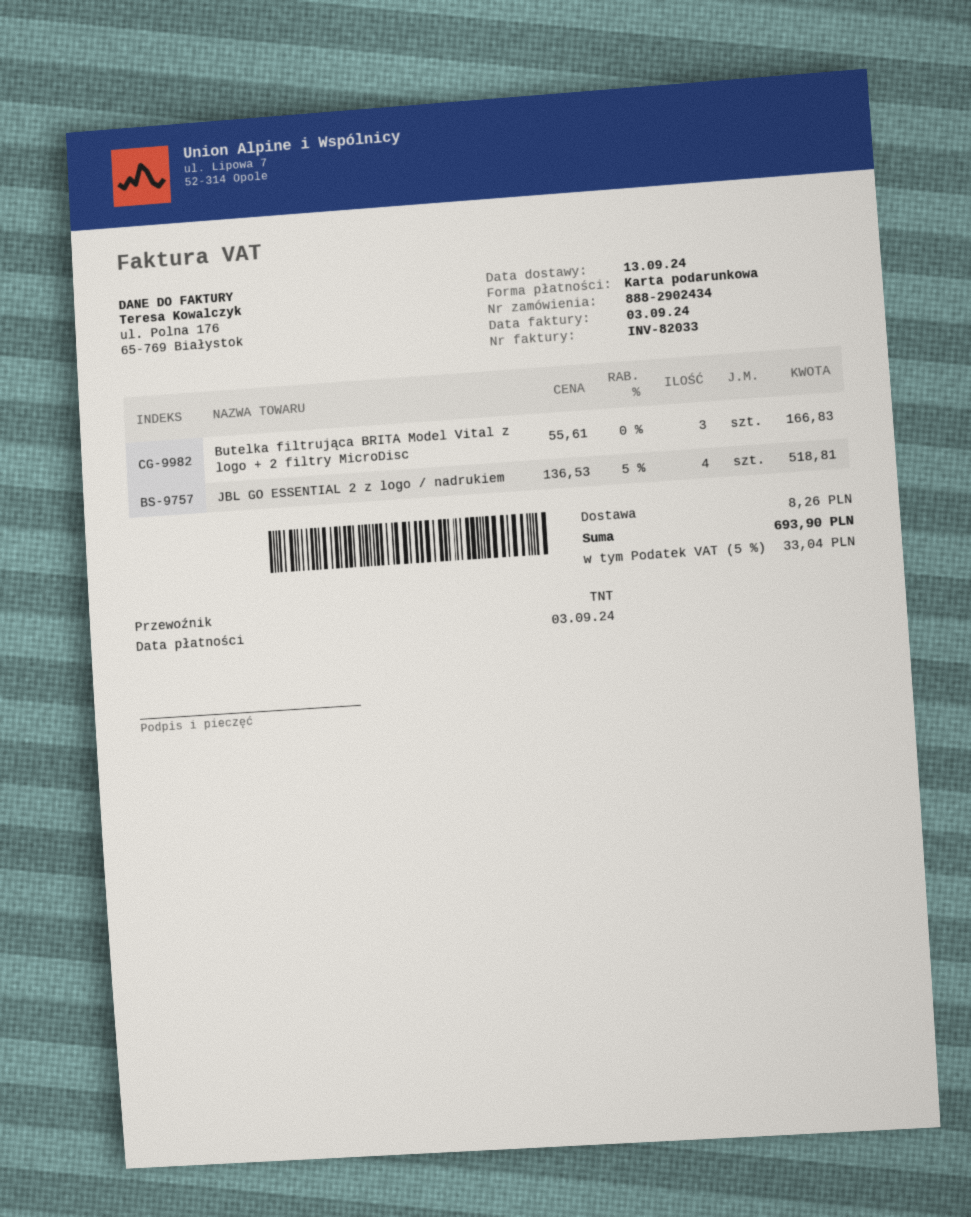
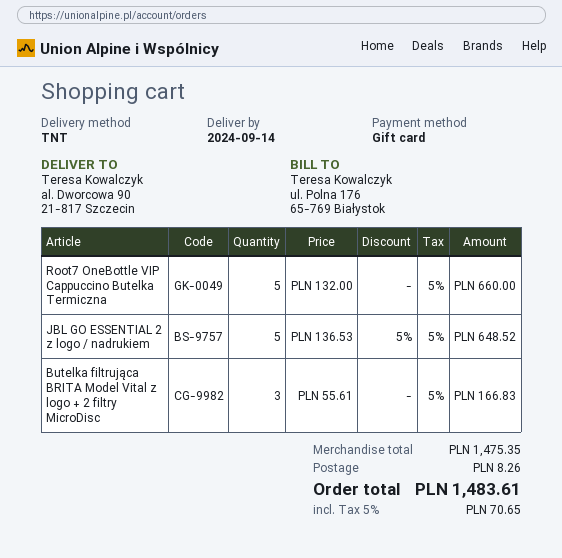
delivery date: 2024-09-13 -> 2024-09-14
JBL GO ESSENTIAL 2 z logo / nadrukiem: 4 x 136.53 - 5% = 518.81 -> 5 x 136.53 - 5% = 648.52
Root7 OneBottle VIP Cappuccino Butelka Termiczna: none -> 5 x 132.00 = 660.00
tax: 5% = 33.04 -> 5% = 70.65
total: 693.90 -> 1483.61

